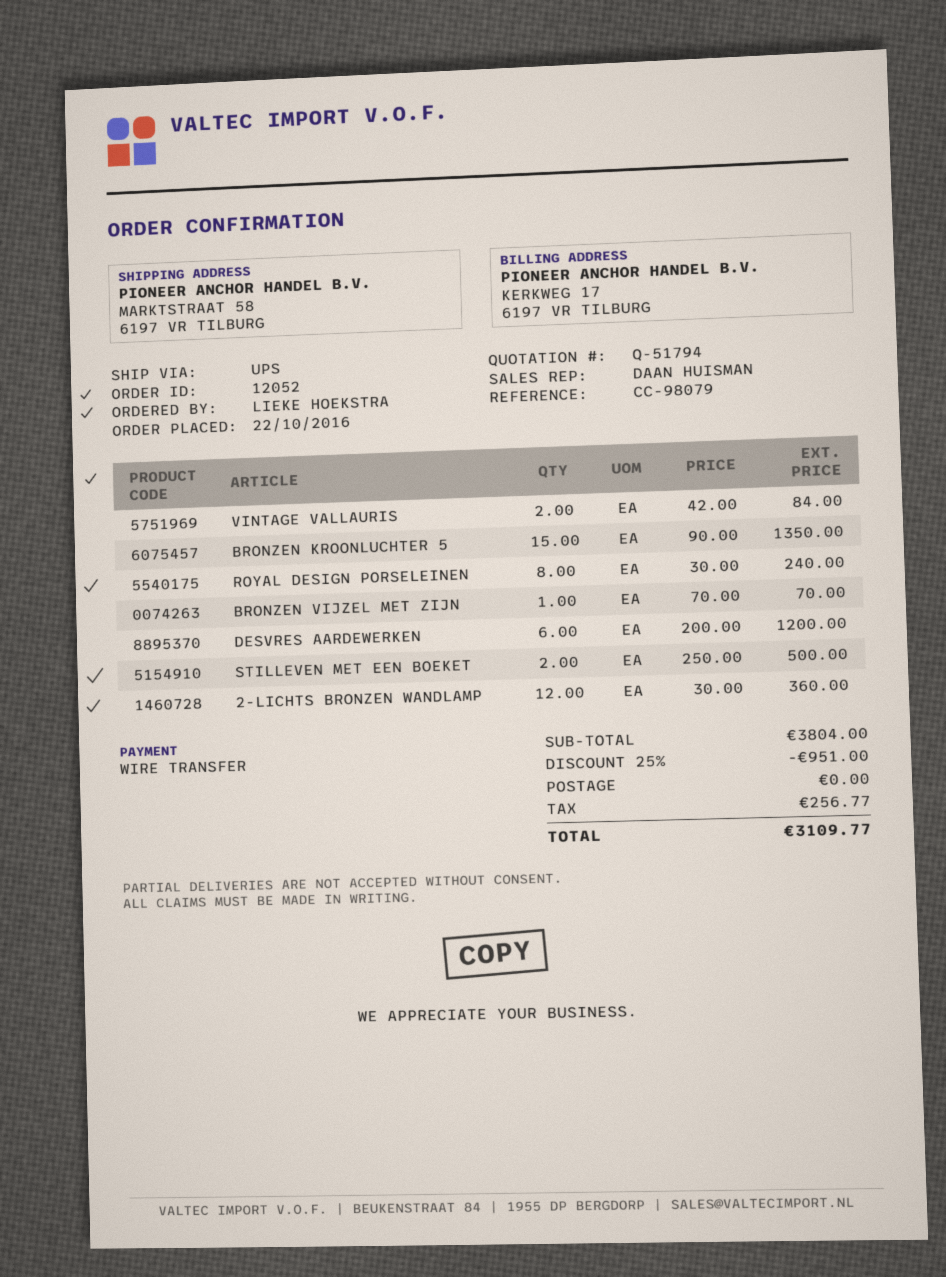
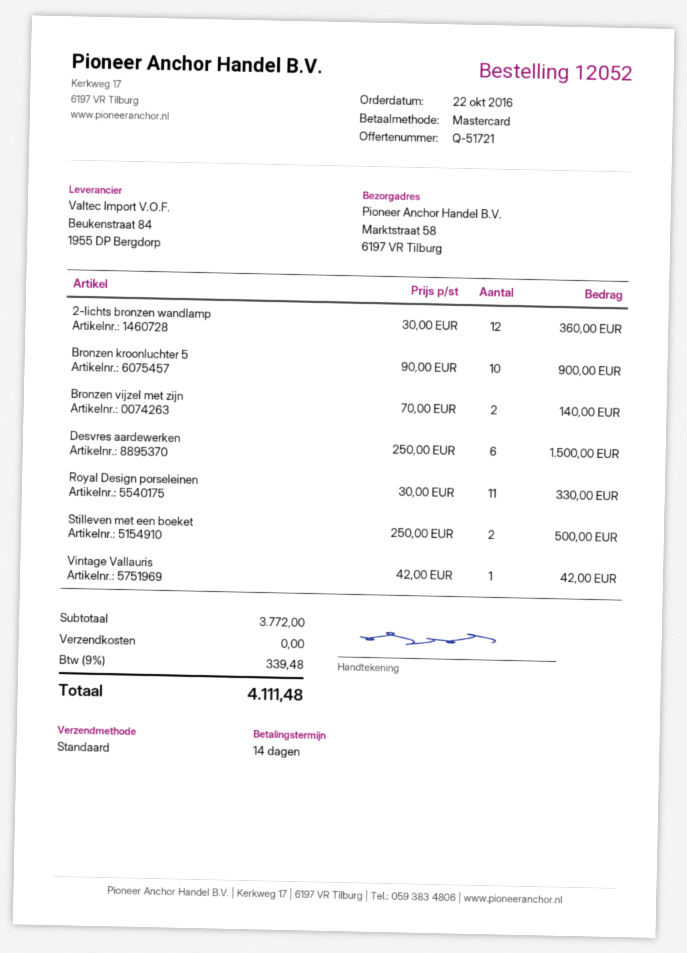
quote number: Q-51794 -> Q-51721
payment method: bank transfer -> Mastercard
shipping method: UPS -> standard
VINTAGE VALLAURIS: 2 x 42.00 = 84.00 -> 1 x 42.00 = 42.00
BRONZEN KROONLUCHTER 5: 15 x 90.00 = 1350.00 -> 10 x 90.00 = 900.00
ROYAL DESIGN PORSELEINEN: 8 x 30.00 = 240.00 -> 11 x 30.00 = 330.00
BRONZEN VIJZEL MET ZIJN: 1 x 70.00 = 70.00 -> 2 x 70.00 = 140.00
DESVRES AARDEWERKEN: 6 x 200.00 = 1200.00 -> 6 x 250.00 = 1500.00
subtotal: 3804.00 -> 3772.00
discount: 25% = 951.00 -> none
tax: 256.77 -> 339.48
total: 3109.77 -> 4111.48

